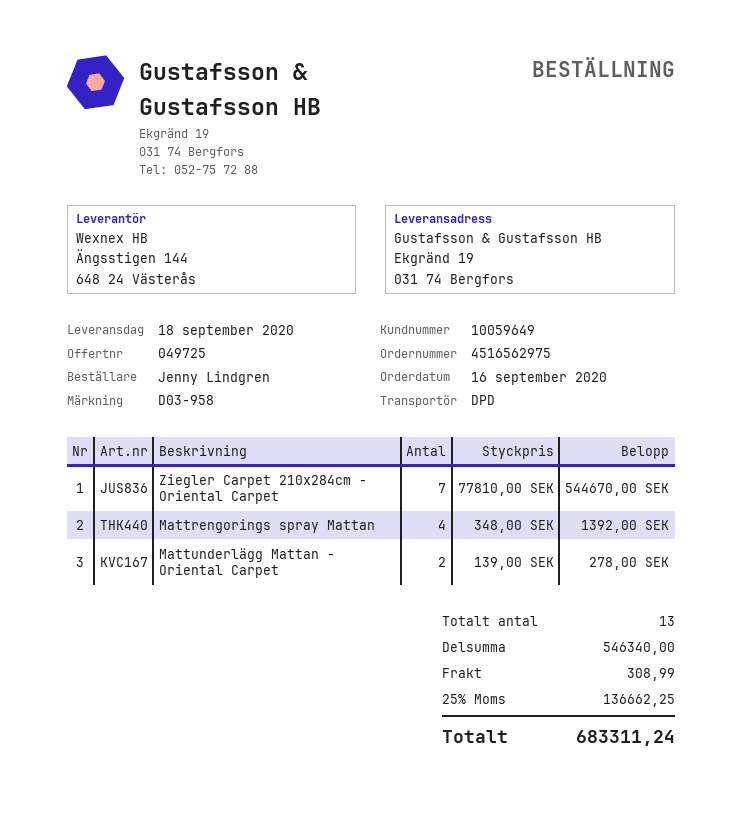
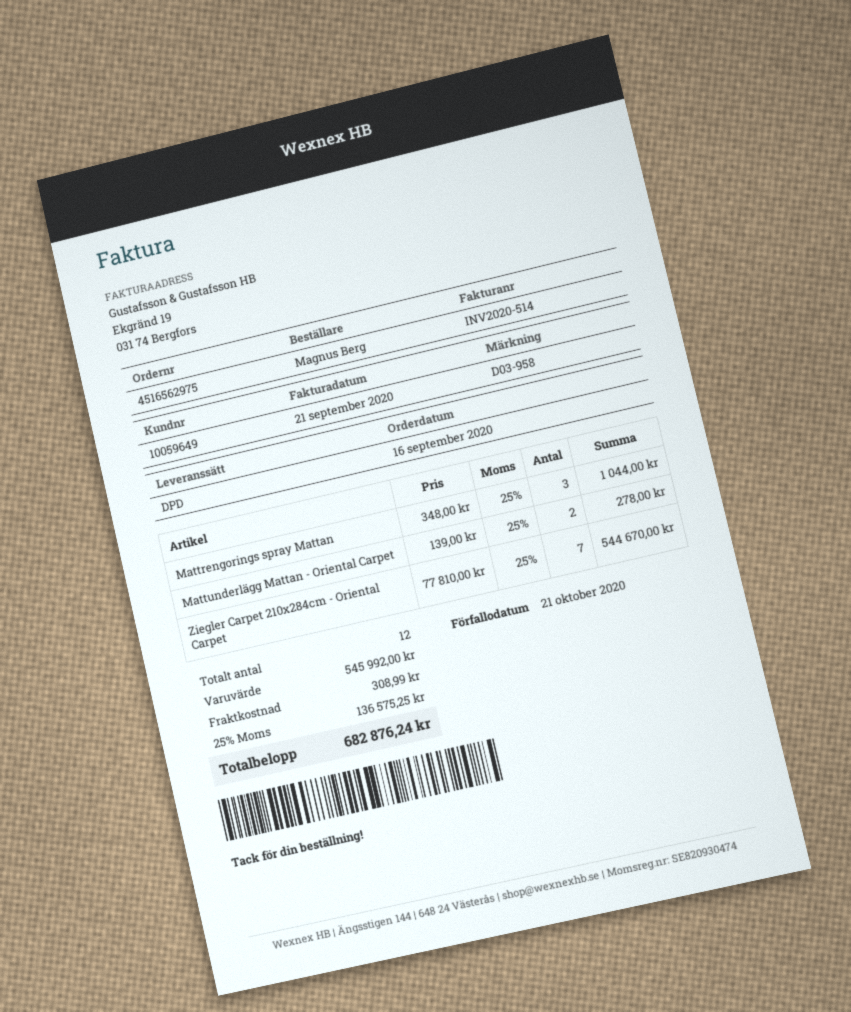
ordered by: Jenny Lindgren -> Magnus Berg
Mattrengorings spray Mattan: 4 x 348.00 = 1392.00 -> 3 x 348.00 = 1044.00
total quantity: 13 -> 12
subtotal: 546340.00 -> 545992.00
tax: 25% = 136662.25 -> 25% = 136575.25
total: 683311.24 -> 682876.24

